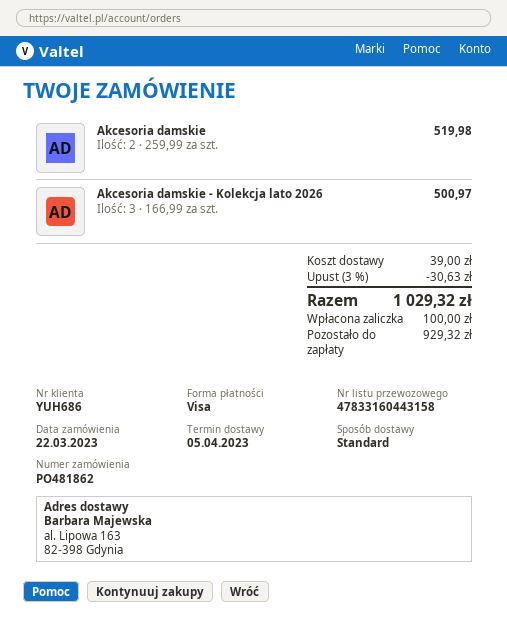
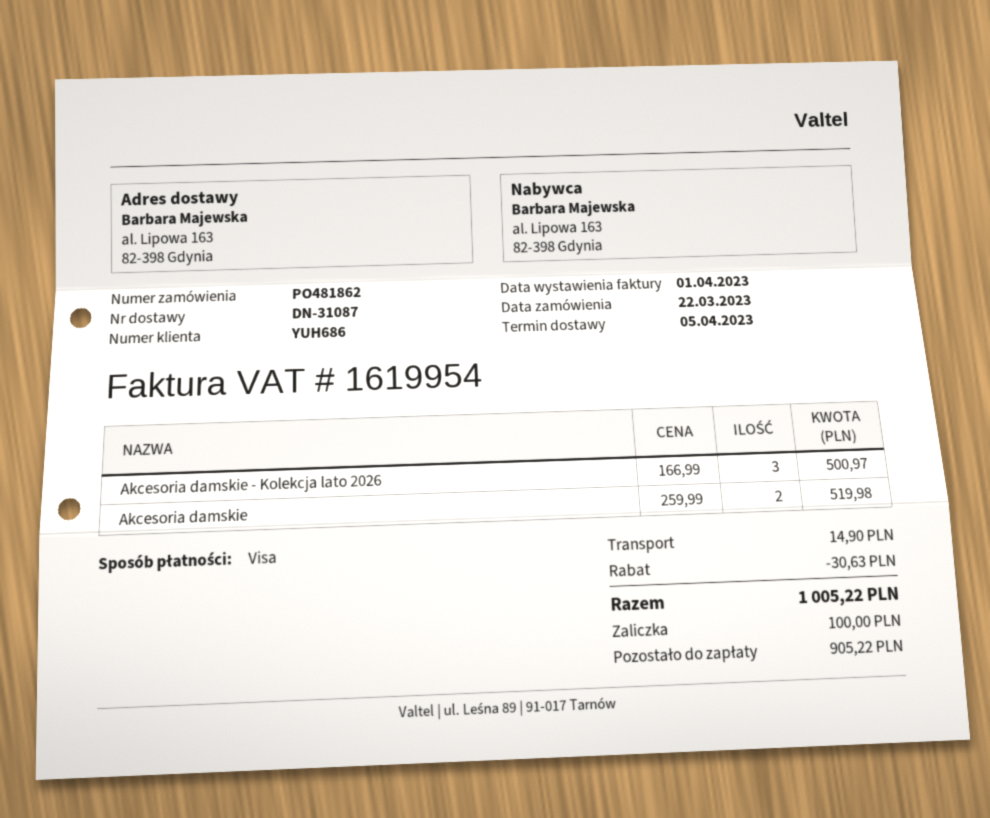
shipping: 39.00 -> 14.90
total: 1029.32 -> 1005.22
balance: 929.32 -> 905.22

